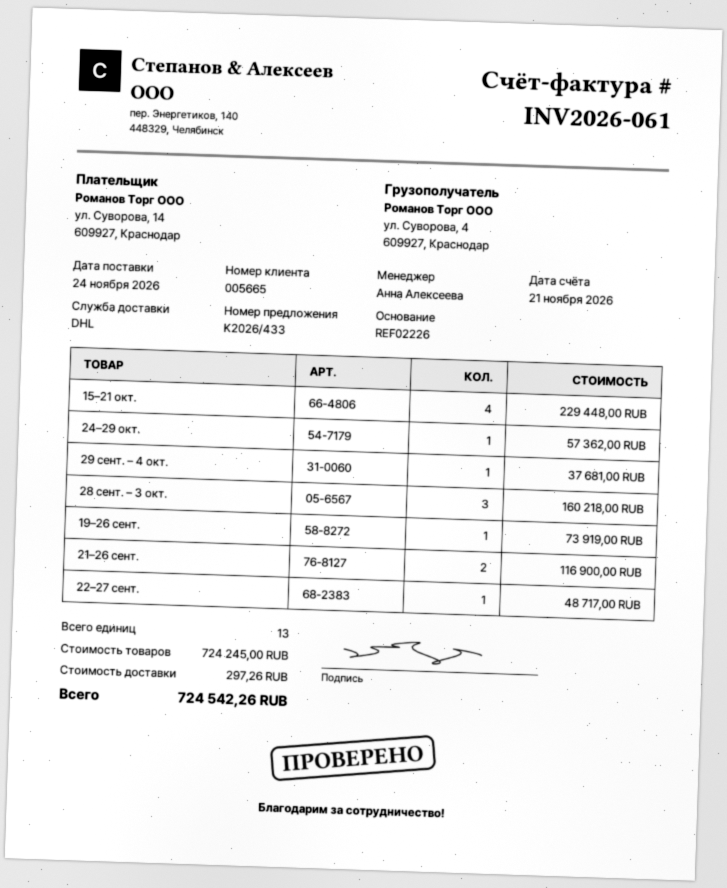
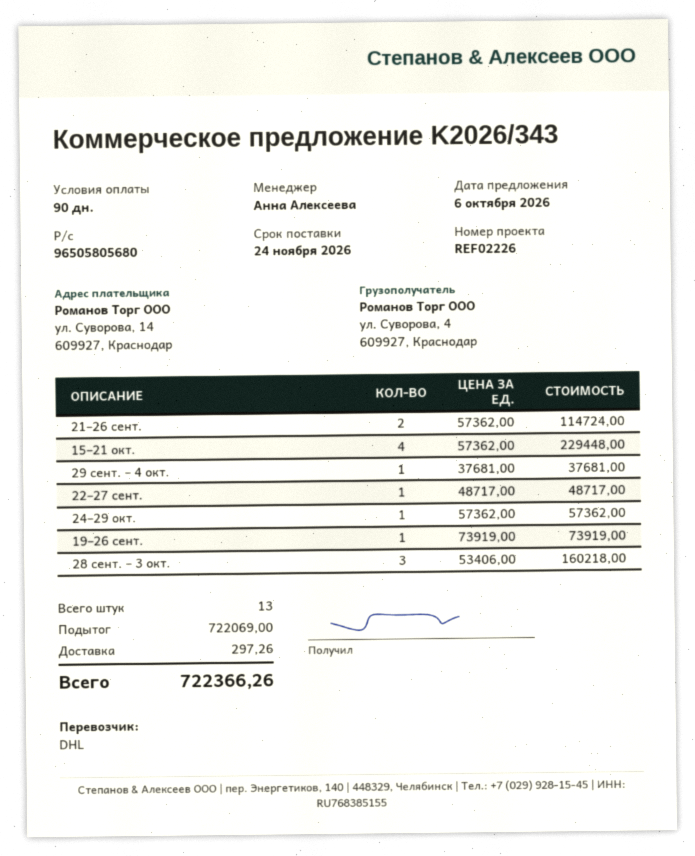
quote number: K2026/433 -> K2026/343
21–26 сент.: 2 for 116900.00 -> 2 for 114724.00
subtotal: 724245.00 -> 722069.00
total: 724542.26 -> 722366.26

